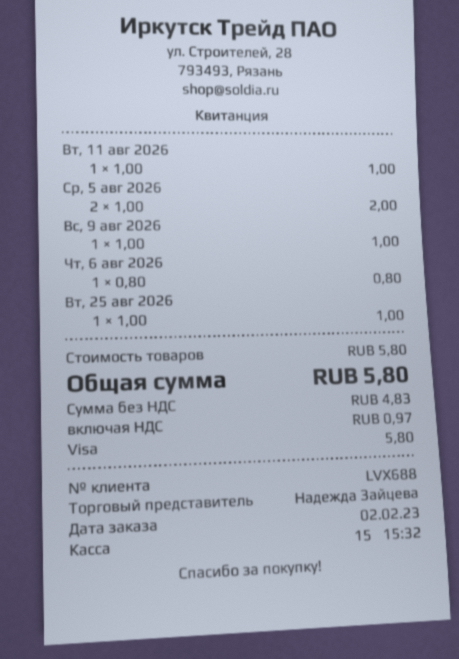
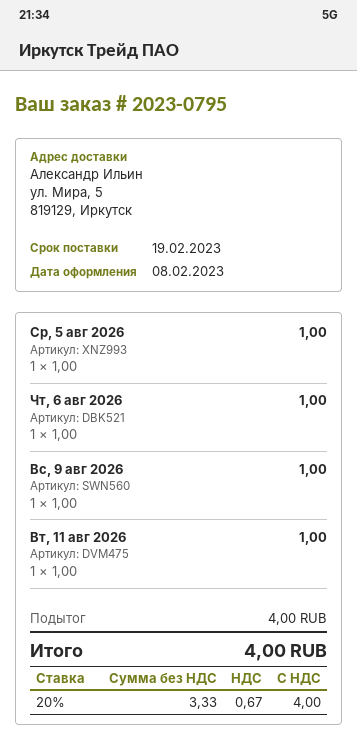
order date: 2023-02-02 -> 2023-02-08
Ср, 5 авг 2026: 2 x 1.00 = 2.00 -> 1 x 1.00 = 1.00
Чт, 6 авг 2026: 1 x 0.80 = 0.80 -> 1 x 1.00 = 1.00
Вт, 25 авг 2026: 1 x 1.00 = 1.00 -> none
subtotal: 5.80 -> 4.00
net: 4.83 -> 3.33
tax: 0.97 -> 0.67
total: 5.80 -> 4.00

